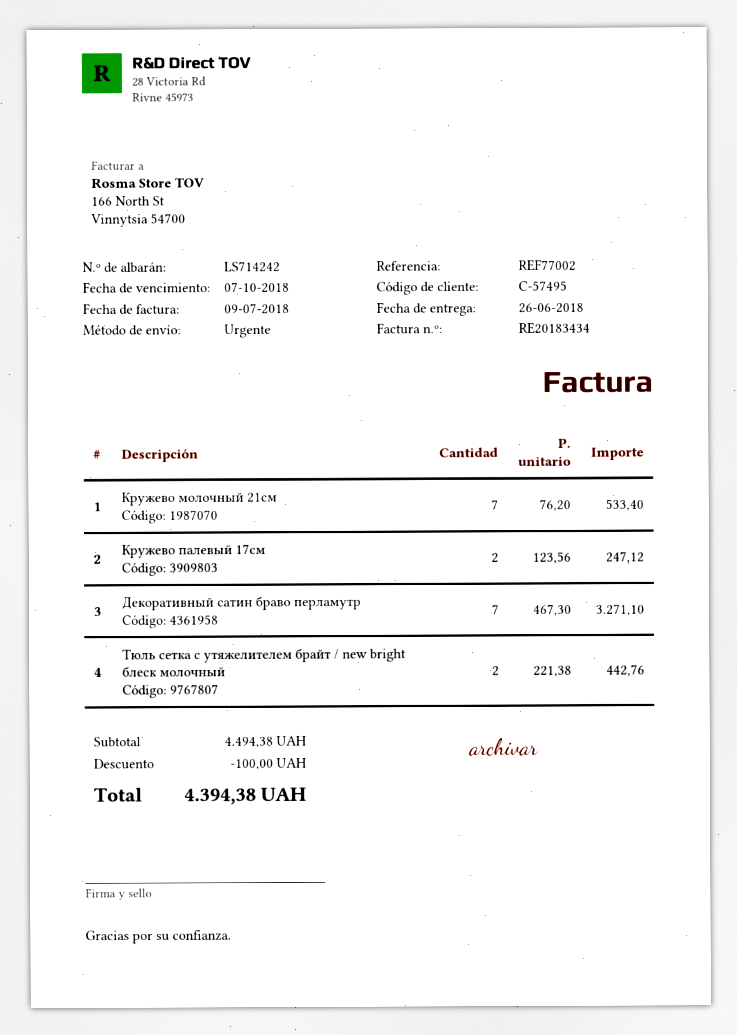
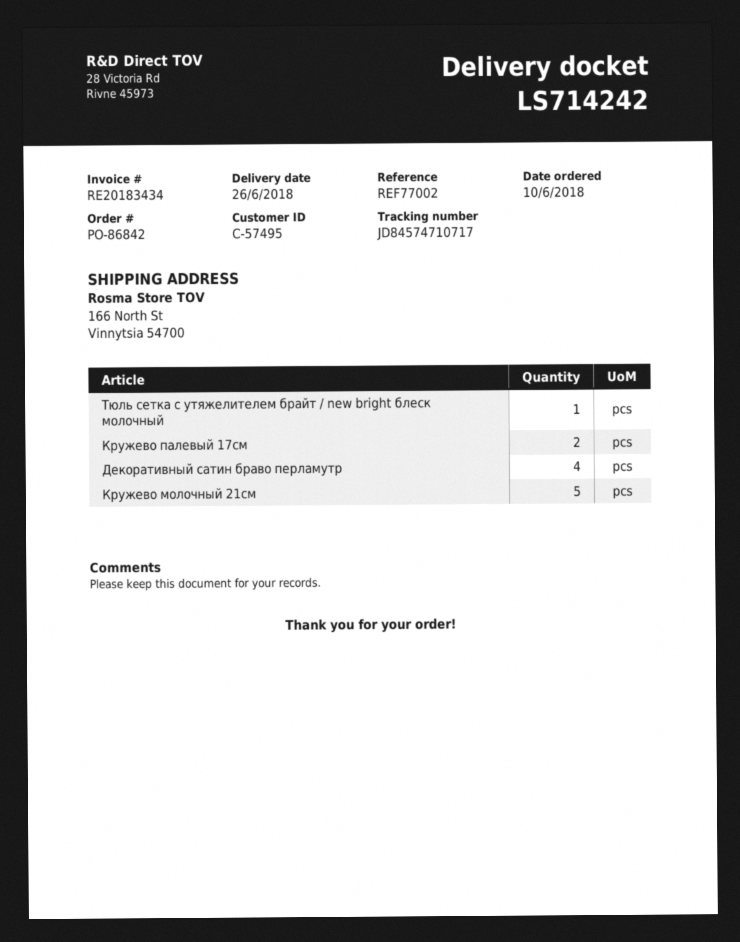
Кружево молочный 21см: 7 -> 5
Декоративный сатин браво перламутр: 7 -> 4
Тюль сетка с утяжелителем брайт / new bright блеск молочный: 2 -> 1

